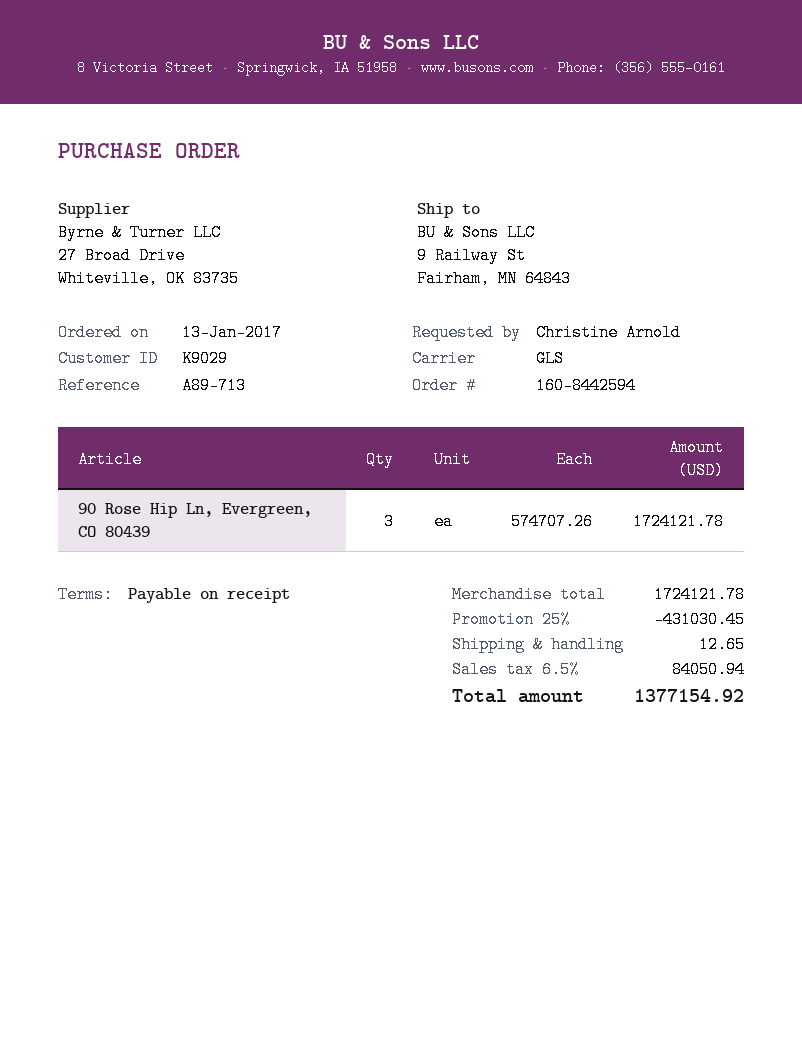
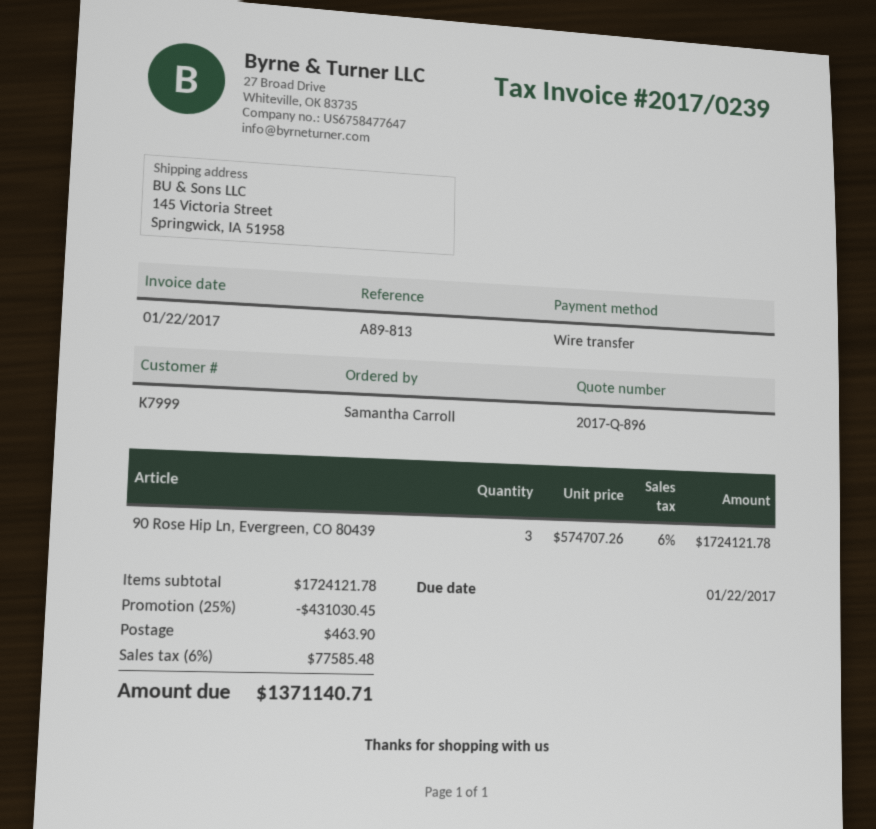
customer number: K9029 -> K7999
reference: A89-713 -> A89-813
ordered by: Christine Arnold -> Samantha Carroll
ship to: 9 Railway St, Fairham, MN 64843 -> 145 Victoria Street, Springwick, IA 51958
shipping: 12.65 -> 463.90
tax: 6.5% = 84050.94 -> 6% = 77585.48
total: 1377154.92 -> 1371140.71

